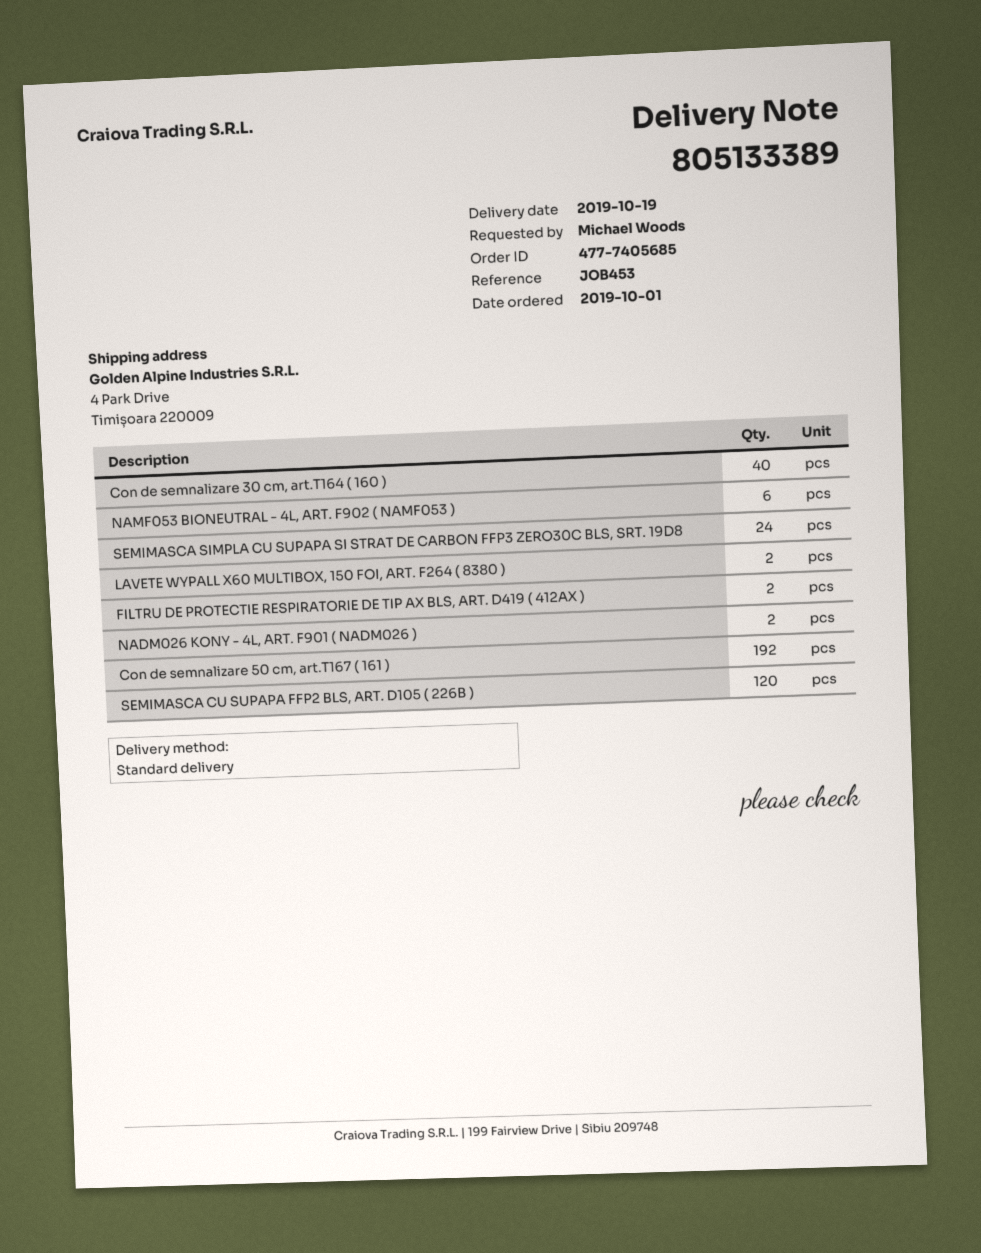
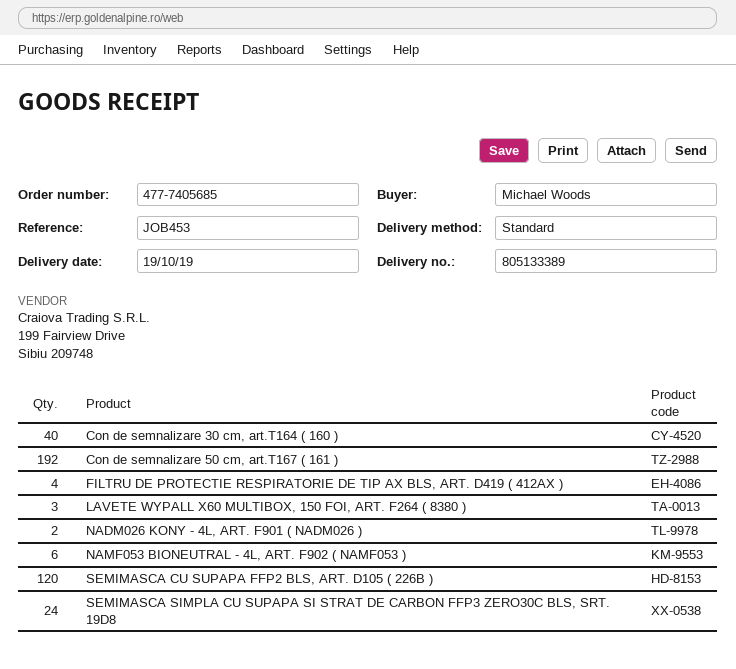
LAVETE WYPALL X60 MULTIBOX, 150 FOI, ART. F264 ( 8380 ): 2 -> 3
FILTRU DE PROTECTIE RESPIRATORIE DE TIP AX BLS, ART. D419 ( 412AX ): 2 -> 4

